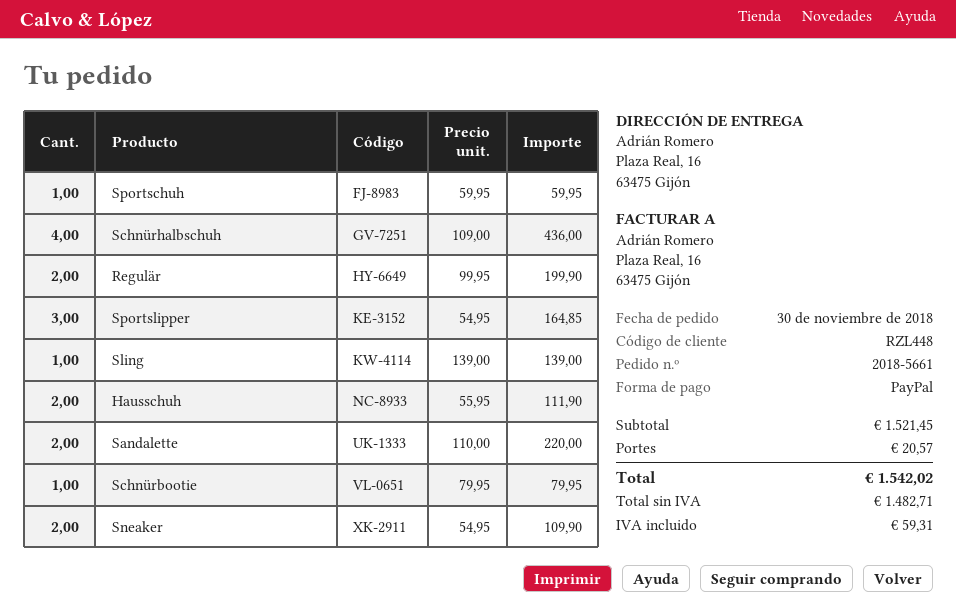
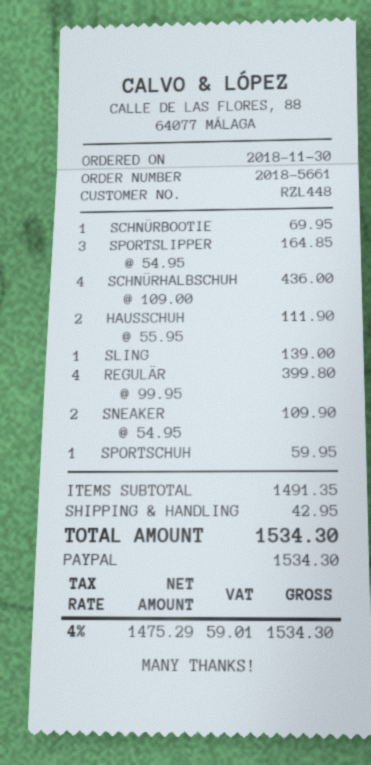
Regulär: 2 x 99.95 = 199.90 -> 4 x 99.95 = 399.80
Sandalette: 2 x 110.00 = 220.00 -> none
Schnürbootie: 1 x 79.95 = 79.95 -> 1 x 69.95 = 69.95
subtotal: 1521.45 -> 1491.35
shipping: 20.57 -> 42.95
net: 1482.71 -> 1475.29
tax: 59.31 -> 59.01
total: 1542.02 -> 1534.30

